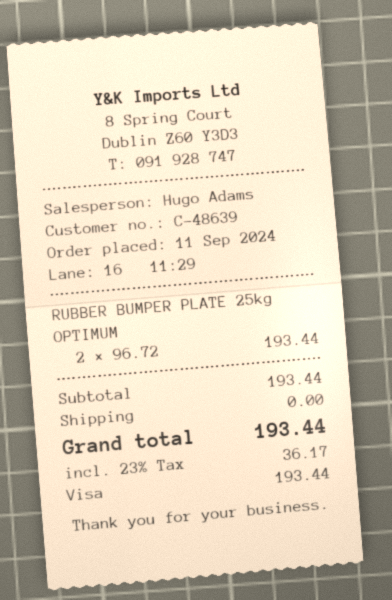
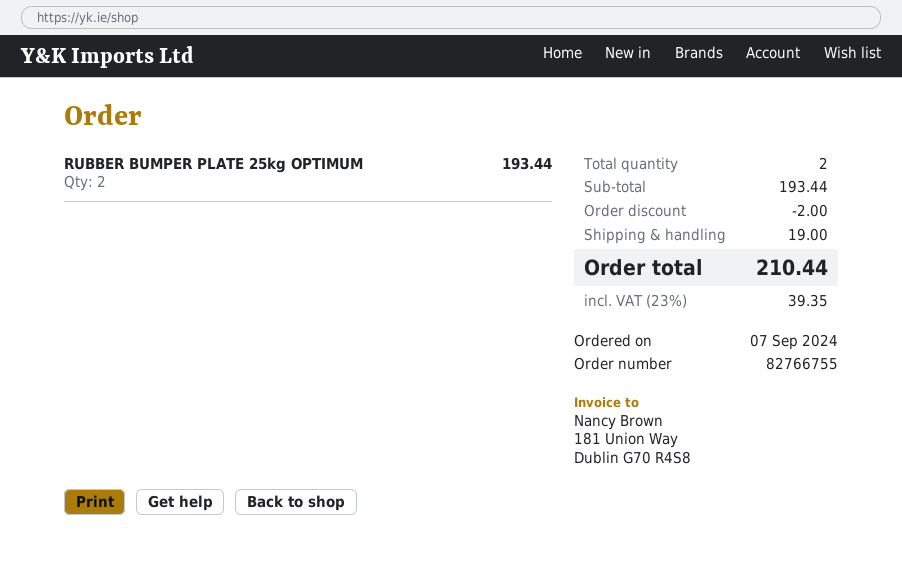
order date: 2024-09-11 -> 2024-09-07
discount: none -> 2.00
shipping: 0.00 -> 19.00
tax: 23% = 36.17 -> 23% = 39.35
total: 193.44 -> 210.44

